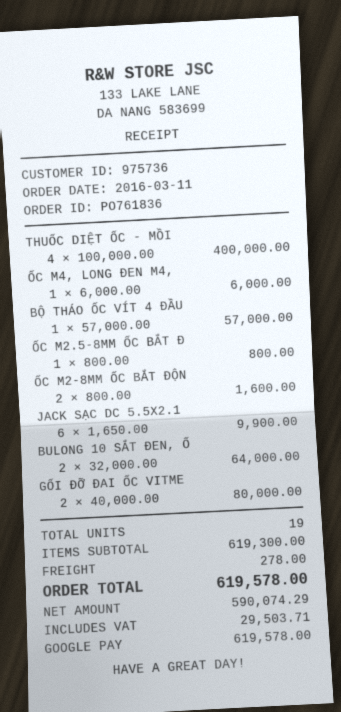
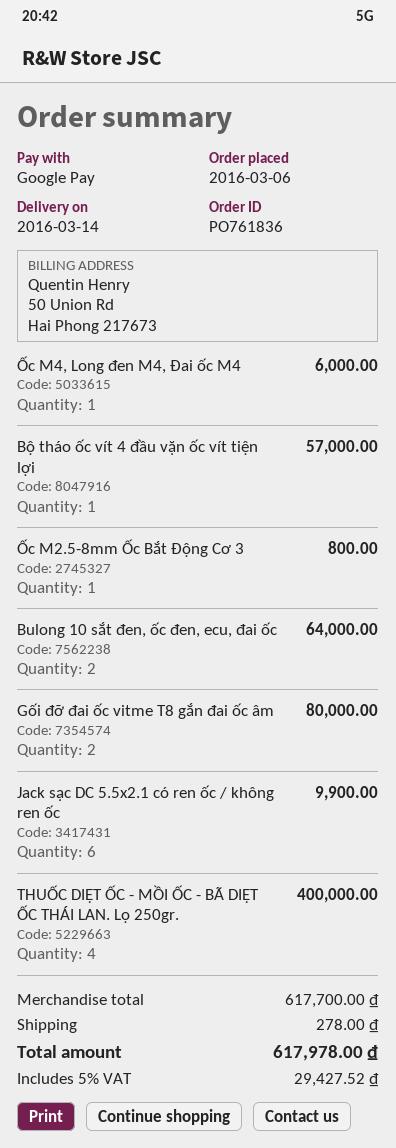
order date: 2016-03-11 -> 2016-03-06
ỐC M2-8MM ỐC BẮT ĐỘN: 2 for 1600.00 -> none
subtotal: 619300.00 -> 617700.00
tax: 29503.71 -> 29427.52
total: 619578.00 -> 617978.00

